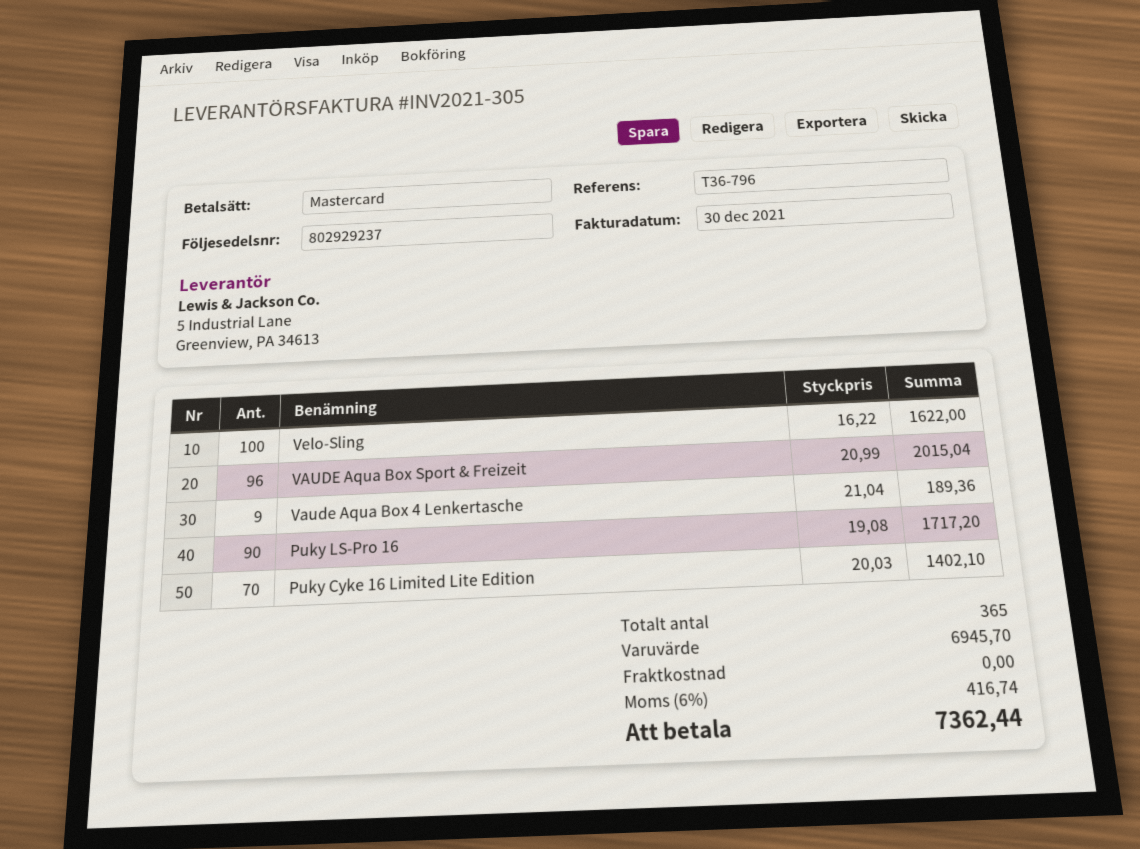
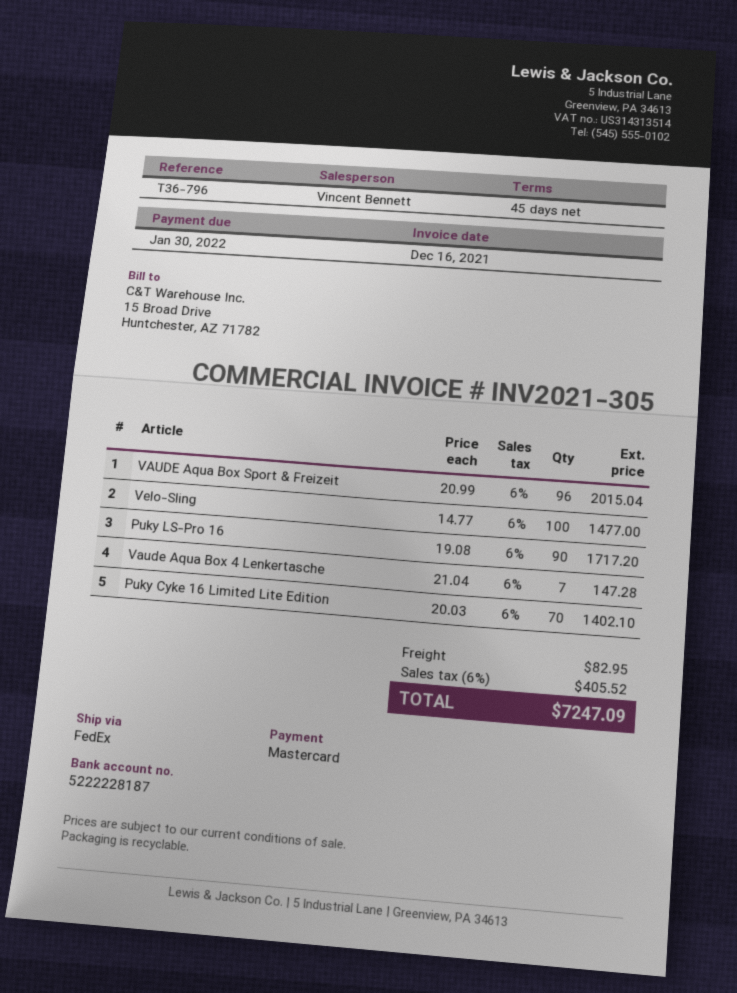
invoice date: 2021-12-30 -> 2021-12-16
Velo-Sling: 100 x 16.22 = 1622.00 -> 100 x 14.77 = 1477.00
Vaude Aqua Box 4 Lenkertasche: 9 x 21.04 = 189.36 -> 7 x 21.04 = 147.28
shipping: 0.00 -> 82.95
tax: 6% = 416.74 -> 6% = 405.52
total: 7362.44 -> 7247.09

